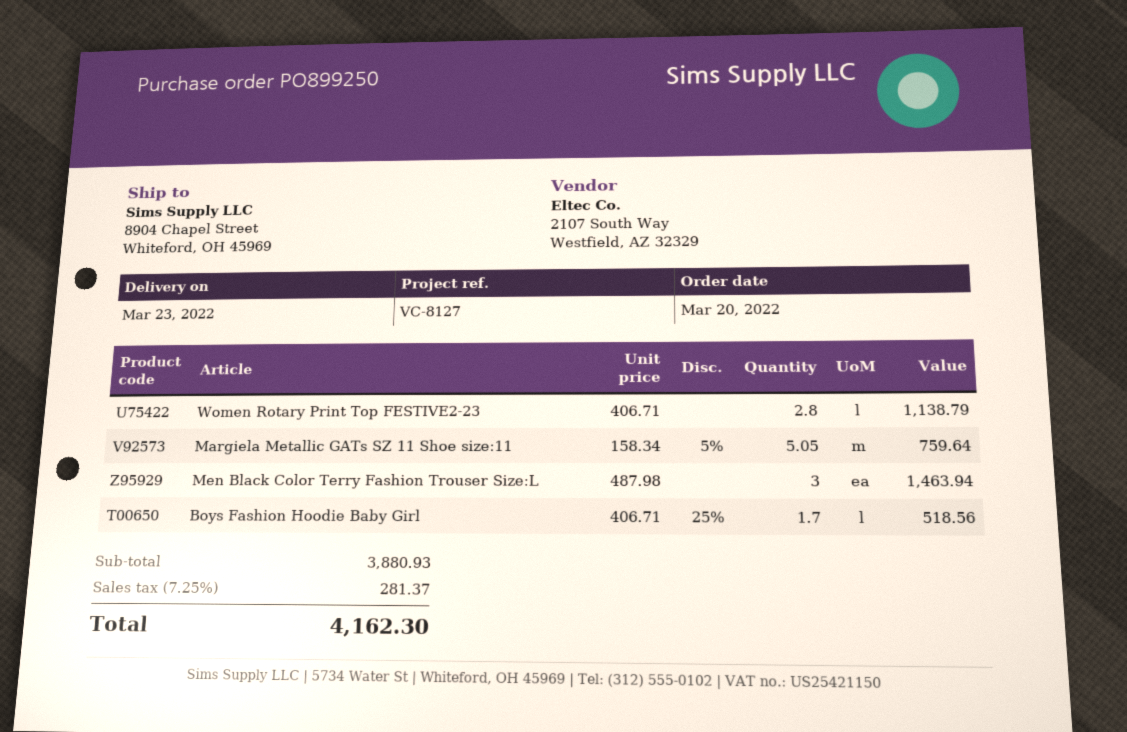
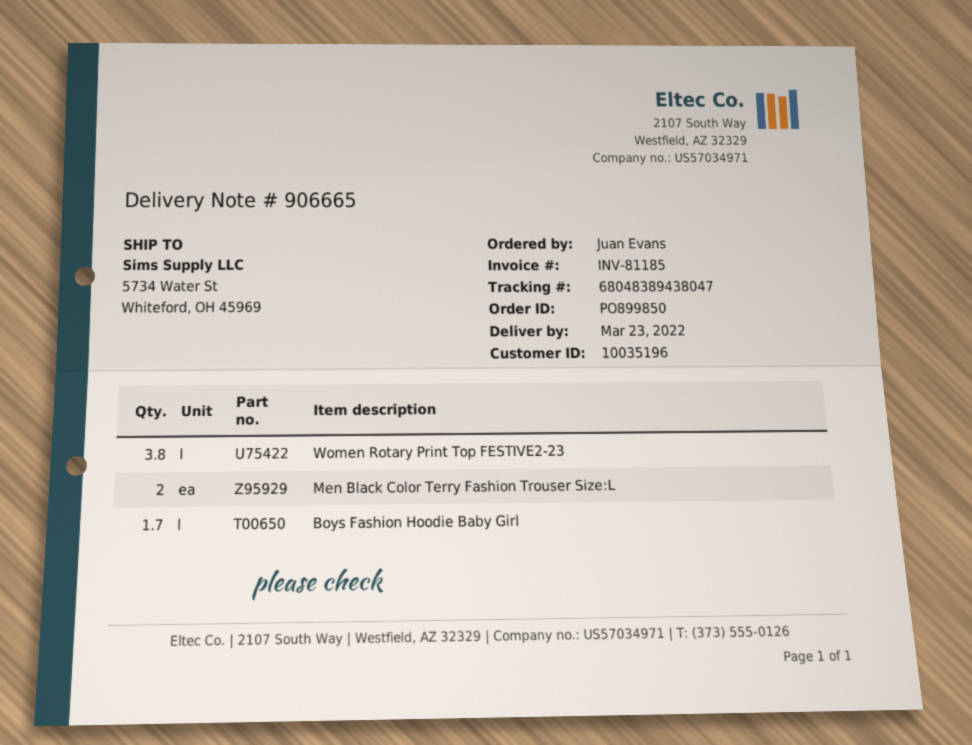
order number: PO899250 -> PO899850
ship to: 8904 Chapel Street, Whiteford, OH 45969 -> 5734 Water St, Whiteford, OH 45969
Women Rotary Print Top FESTIVE2-23: 2.8 -> 3.8
Margiela Metallic GATs SZ 11 Shoe size:11: 5.05 -> none
Men Black Color Terry Fashion Trouser Size:L: 3 -> 2

